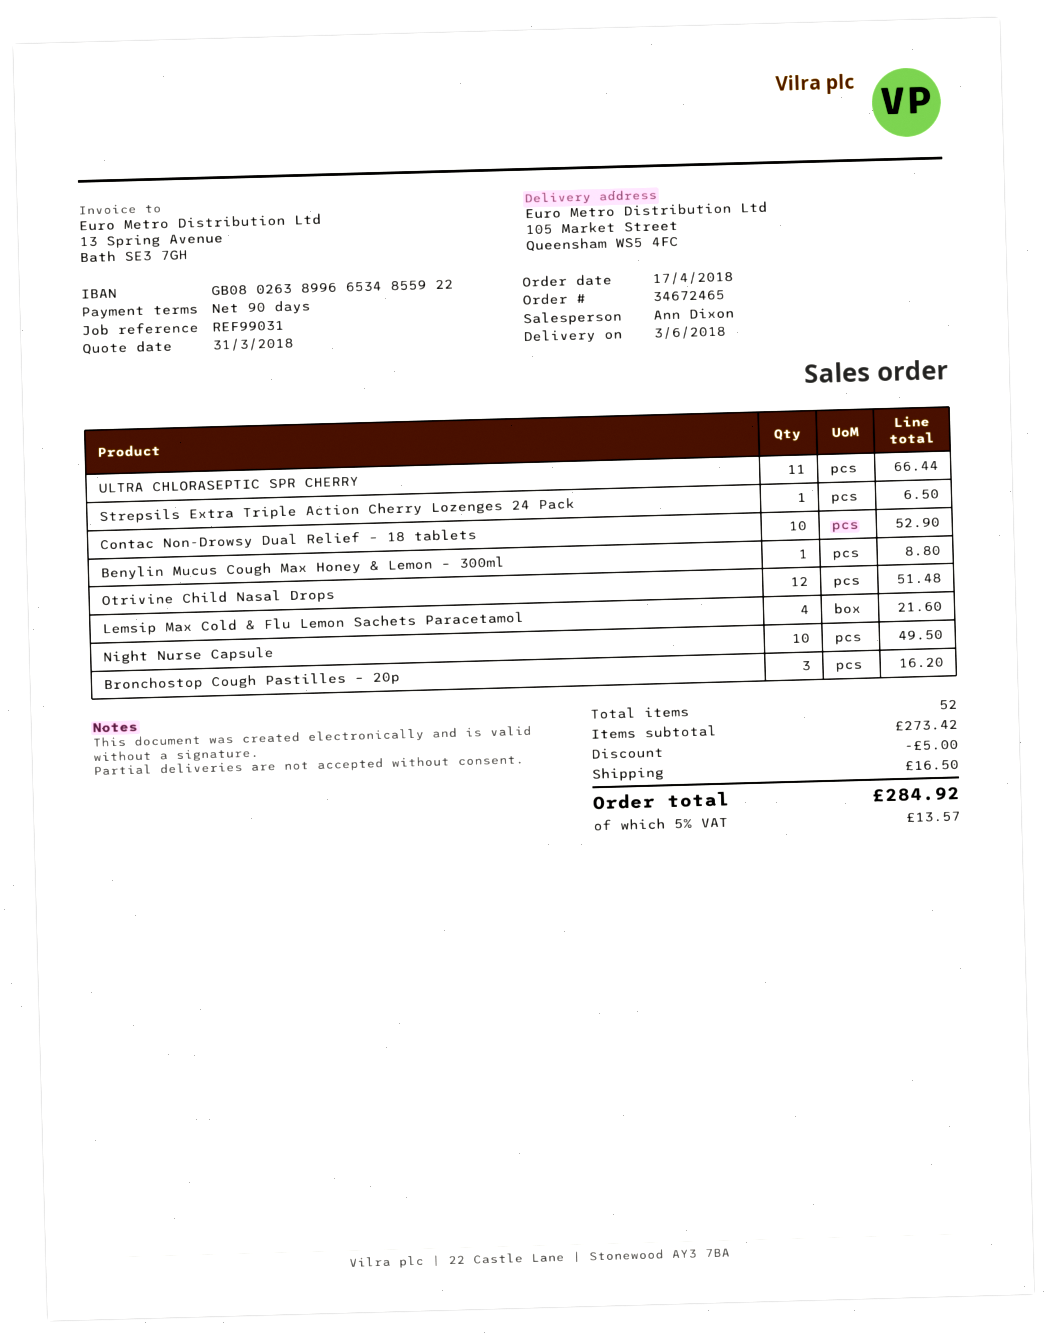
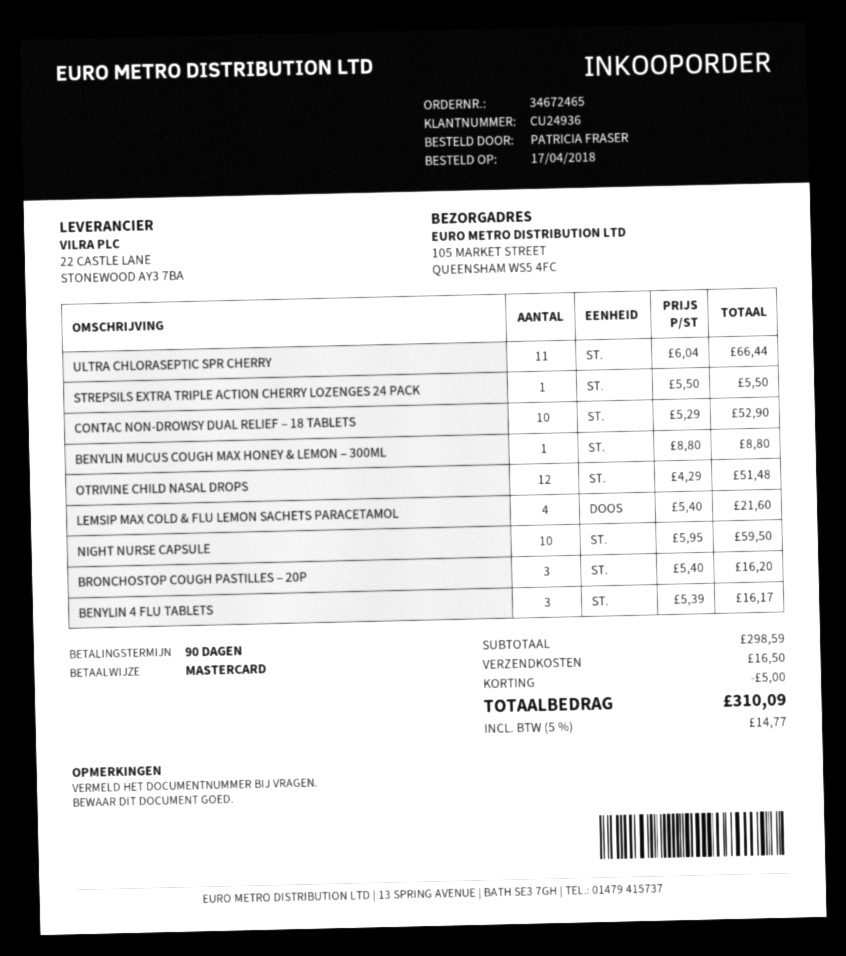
Strepsils Extra Triple Action Cherry Lozenges 24 Pack: 1 for 6.50 -> 1 for 5.50
Night Nurse Capsule: 10 for 49.50 -> 10 for 59.50
BENYLIN 4 FLU TABLETS: none -> 3 for 16.17
subtotal: 273.42 -> 298.59
tax: 5% = 13.57 -> 5% = 14.77
total: 284.92 -> 310.09

